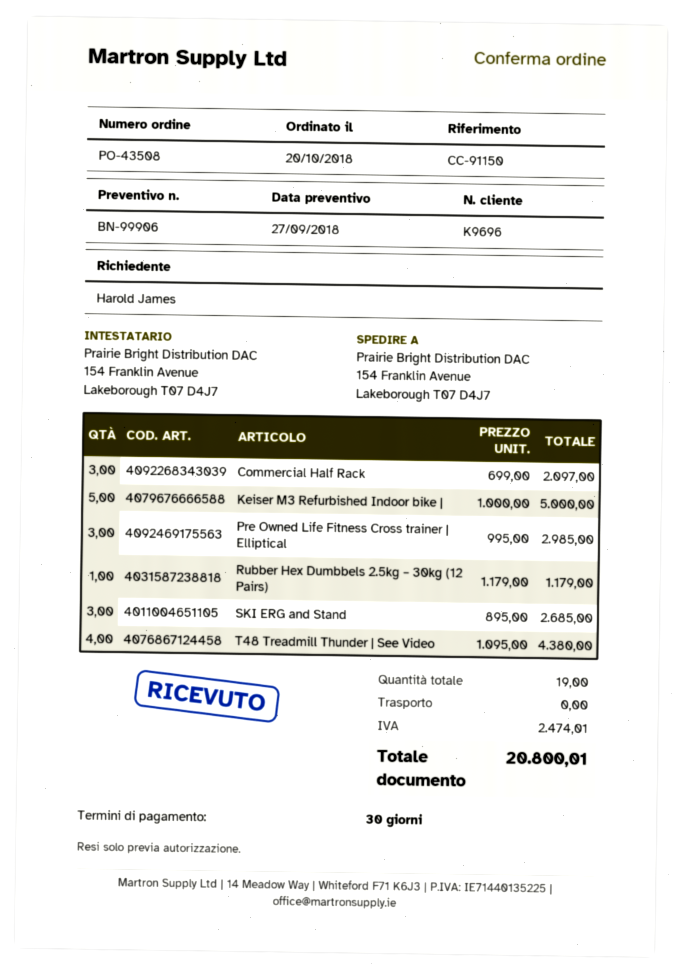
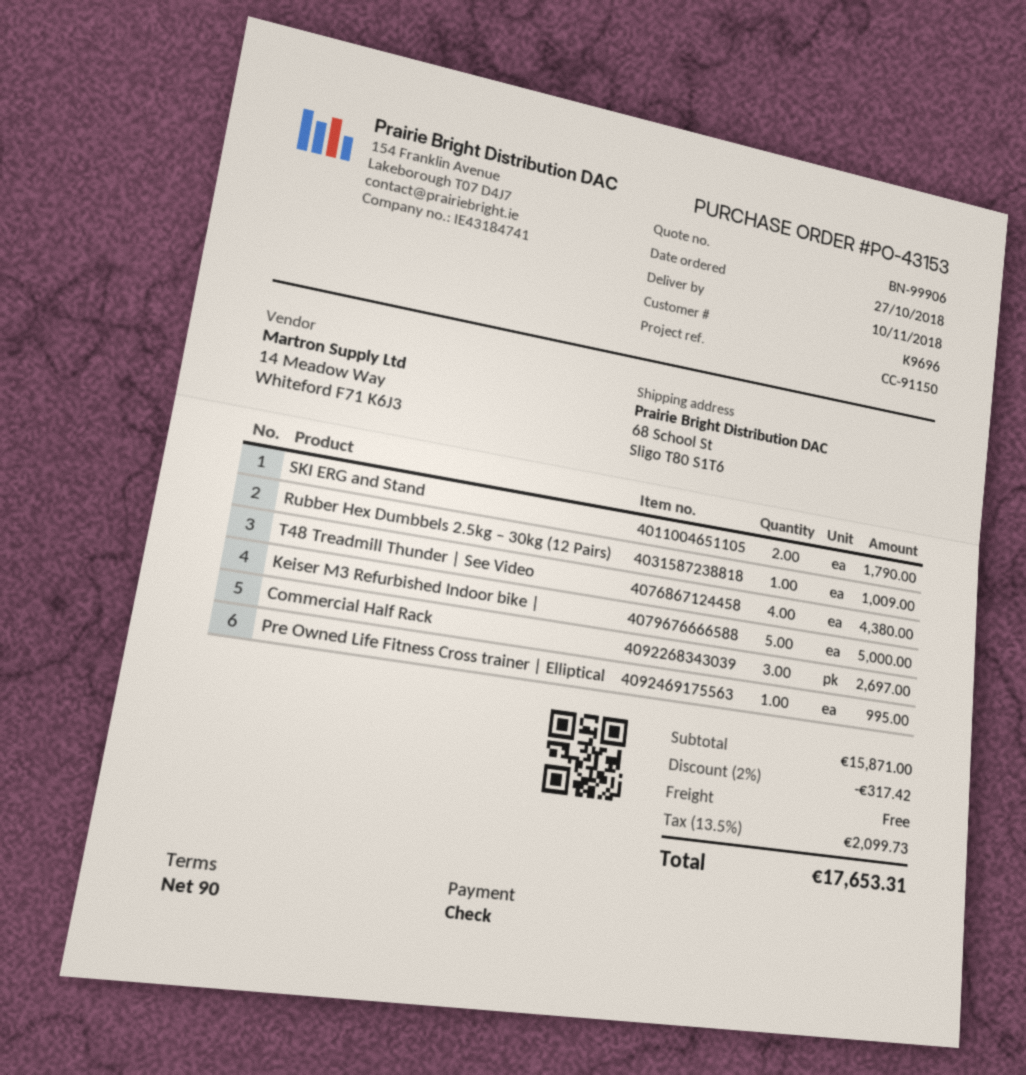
order number: PO-43508 -> PO-43153
order date: 2018-10-20 -> 2018-10-27
payment terms: 30 days -> 90 days
ship to: 154 Franklin Avenue, Lakeborough T07 D4J7 -> 68 School St, Sligo T80 S1T6
Commercial Half Rack: 3 for 2097.00 -> 3 for 2697.00
Pre Owned Life Fitness Cross trainer | Elliptical: 3 for 2985.00 -> 1 for 995.00
Rubber Hex Dumbbels 2.5kg – 30kg (12 Pairs): 1 for 1179.00 -> 1 for 1009.00
SKI ERG and Stand: 3 for 2685.00 -> 2 for 1790.00
discount: none -> 2% = 317.42
tax: 2474.01 -> 2099.73
total: 20800.01 -> 17653.31

